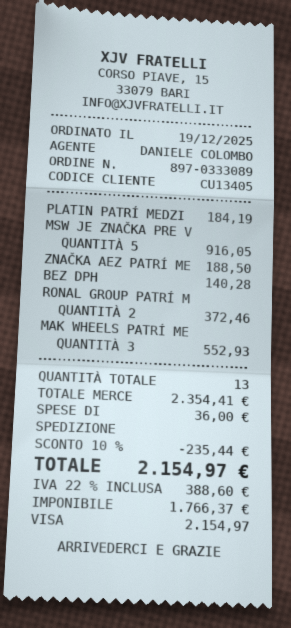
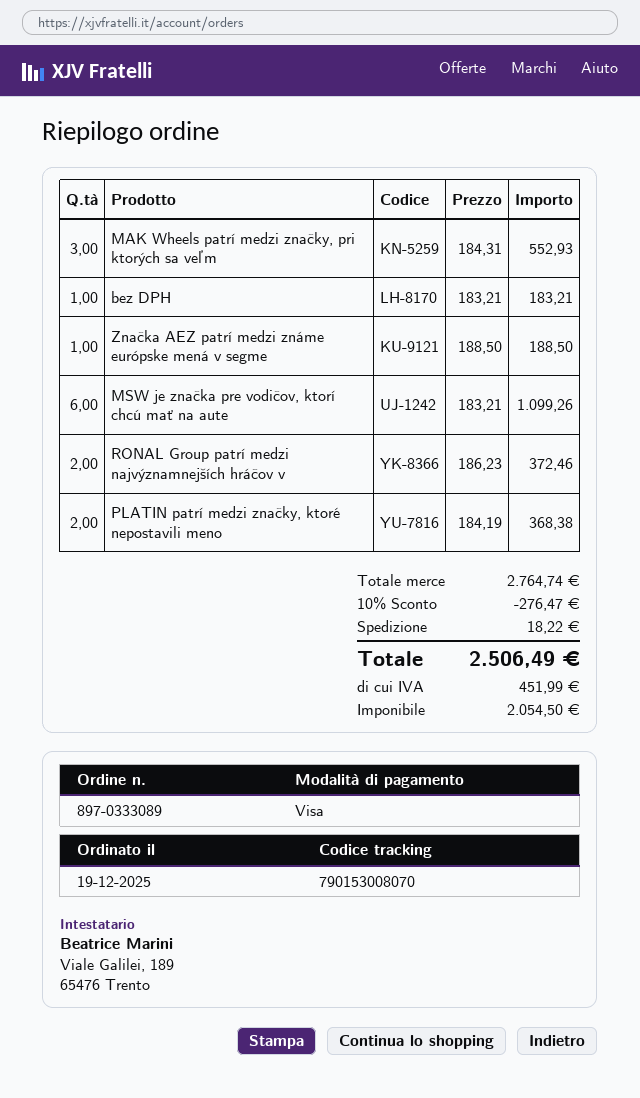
PLATIN PATRÍ MEDZI: 1 for 184.19 -> 2 for 368.38
MSW JE ZNAČKA PRE V: 5 for 916.05 -> 6 for 1099.26
BEZ DPH: 1 for 140.28 -> 1 for 183.21
subtotal: 2354.41 -> 2764.74
discount: 10% = 235.44 -> 10% = 276.47
shipping: 36.00 -> 18.22
net: 1766.37 -> 2054.50
tax: 388.60 -> 451.99
total: 2154.97 -> 2506.49

